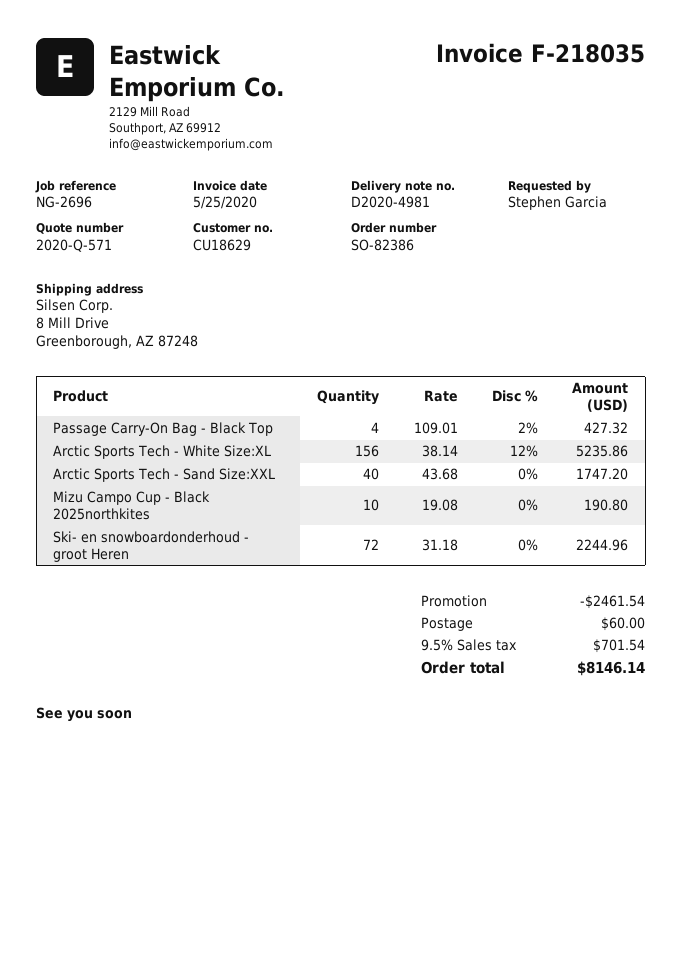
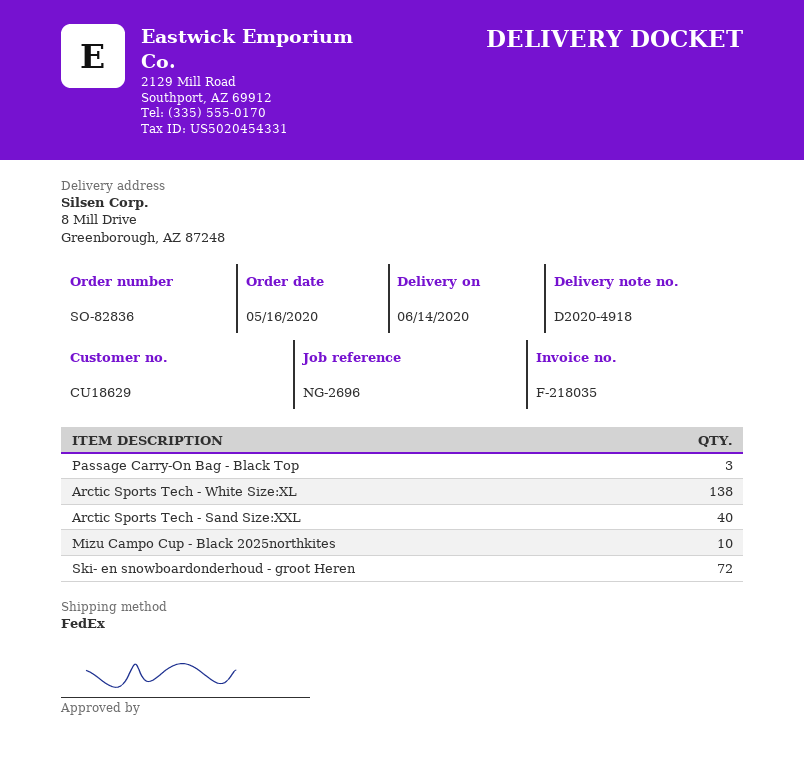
order number: SO-82386 -> SO-82836
delivery note number: D2020-4981 -> D2020-4918
Passage Carry-On Bag - Black Top: 4 -> 3
Arctic Sports Tech - White Size:XL: 156 -> 138

